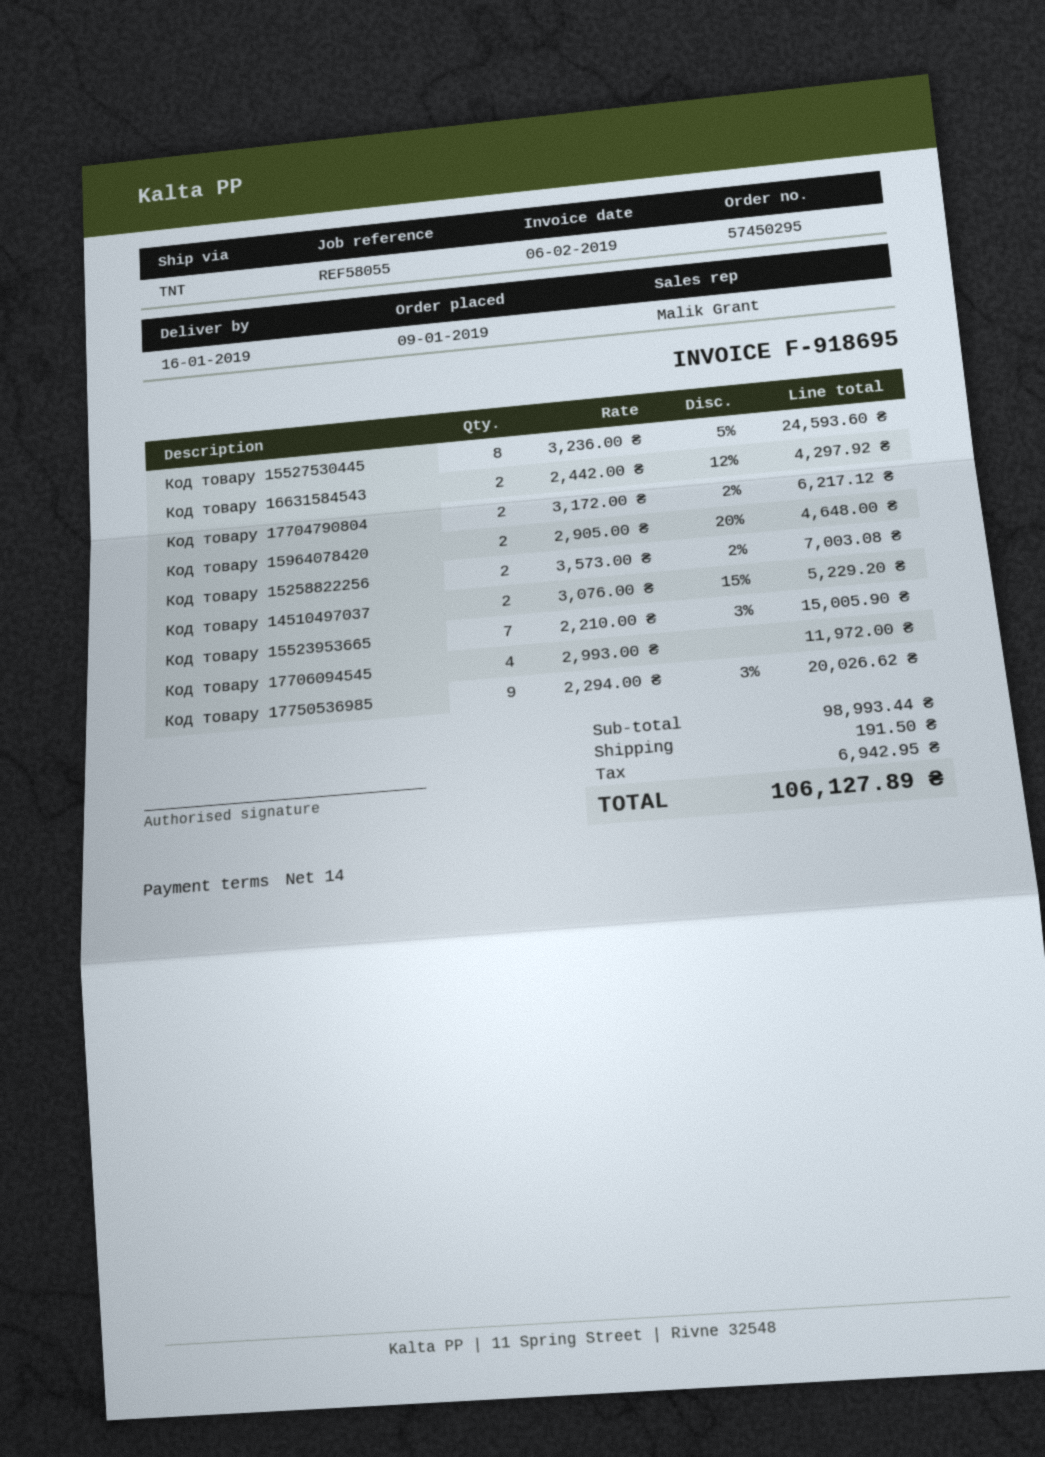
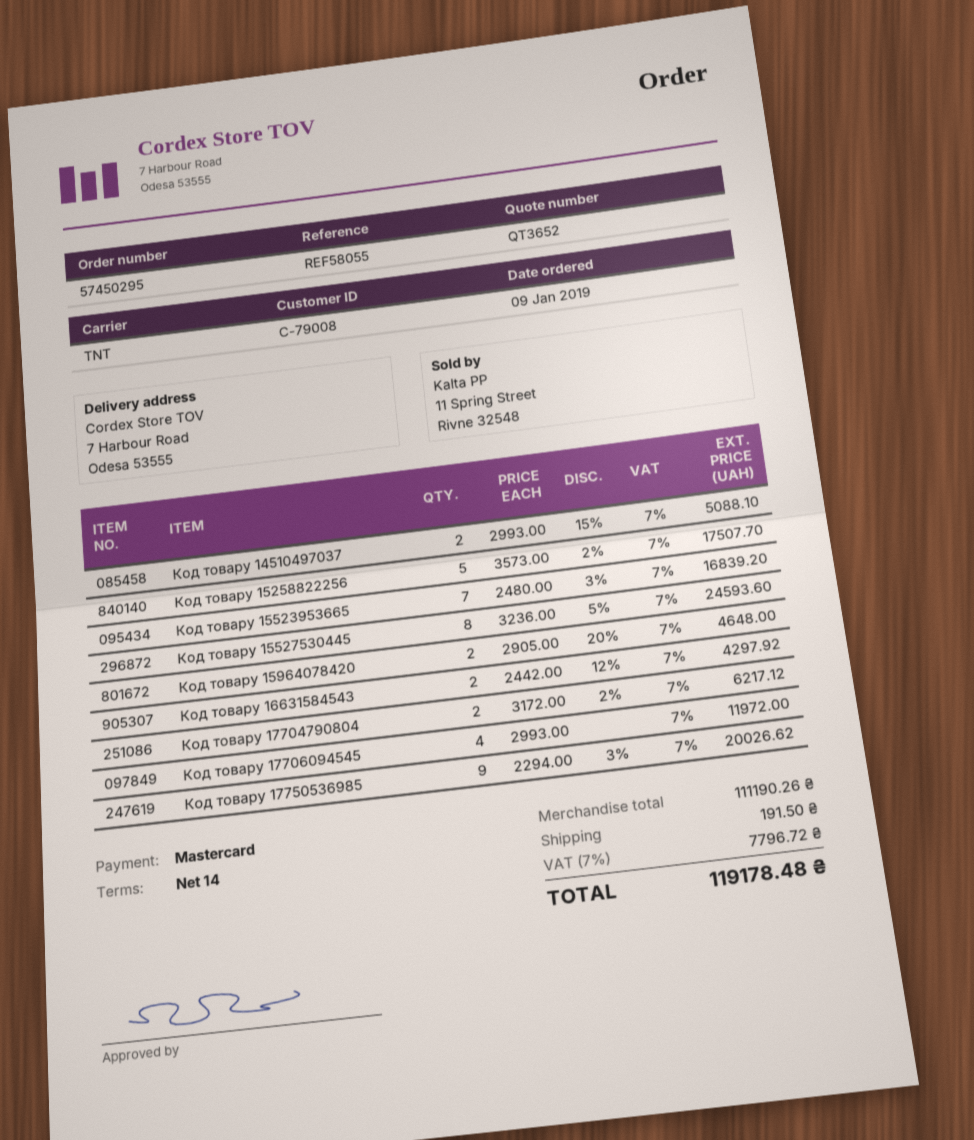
Код товару 15258822256: 2 x 3573.00 - 2% = 7003.08 -> 5 x 3573.00 - 2% = 17507.70
Код товару 14510497037: 2 x 3076.00 - 15% = 5229.20 -> 2 x 2993.00 - 15% = 5088.10
Код товару 15523953665: 7 x 2210.00 - 3% = 15005.90 -> 7 x 2480.00 - 3% = 16839.20
subtotal: 98993.44 -> 111190.26
tax: 6942.95 -> 7796.72
total: 106127.89 -> 119178.48

